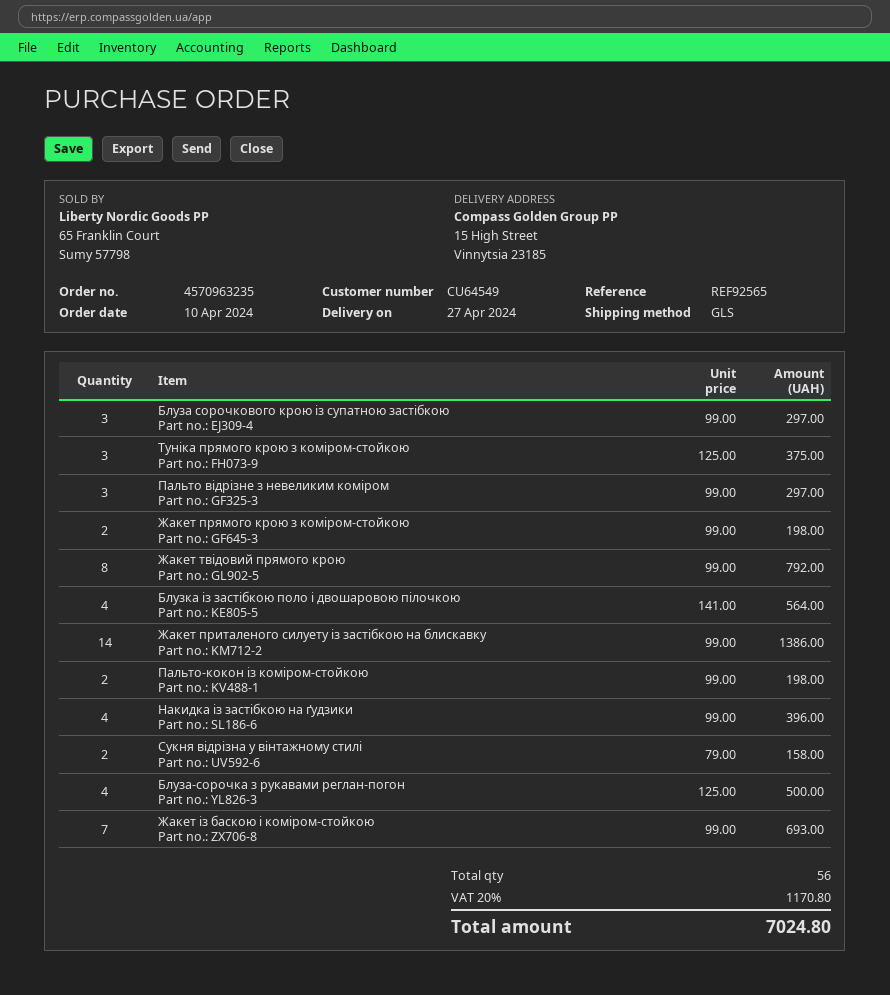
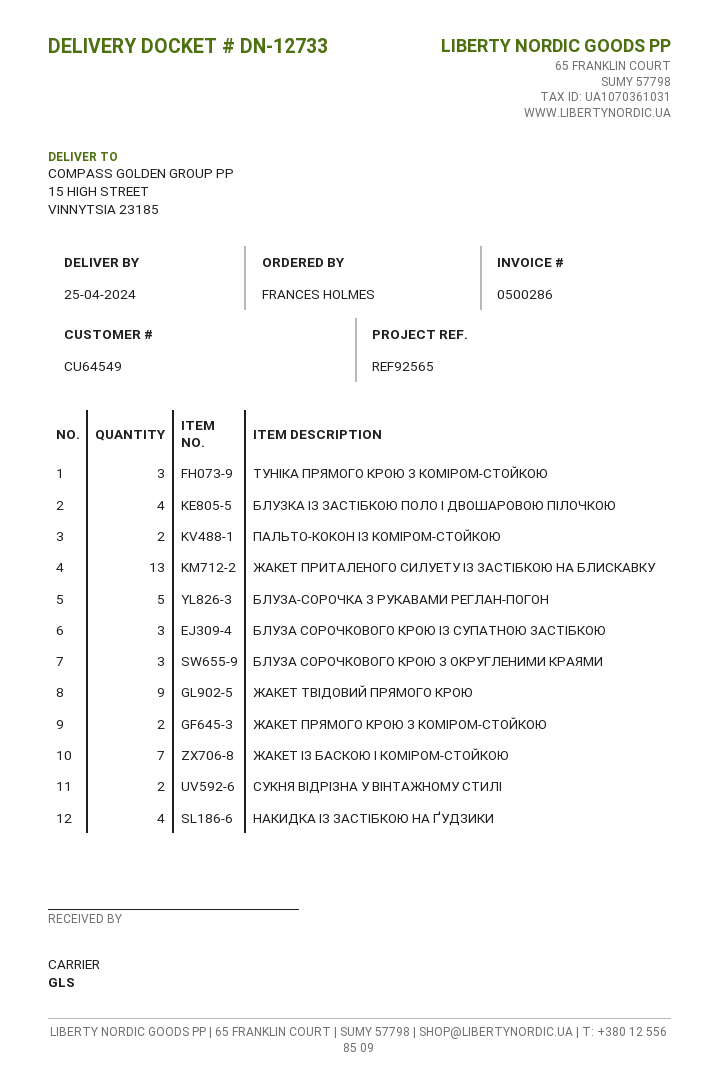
delivery date: 2024-04-27 -> 2024-04-25
Пальто відрізне з невеликим коміром: 3 -> none
Жакет твідовий прямого крою: 8 -> 9
Жакет приталеного силуету із застібкою на блискавку: 14 -> 13
Блуза-сорочка з рукавами реглан-погон: 4 -> 5
БЛУЗА СОРОЧКОВОГО КРОЮ З ОКРУГЛЕНИМИ КРАЯМИ: none -> 3

